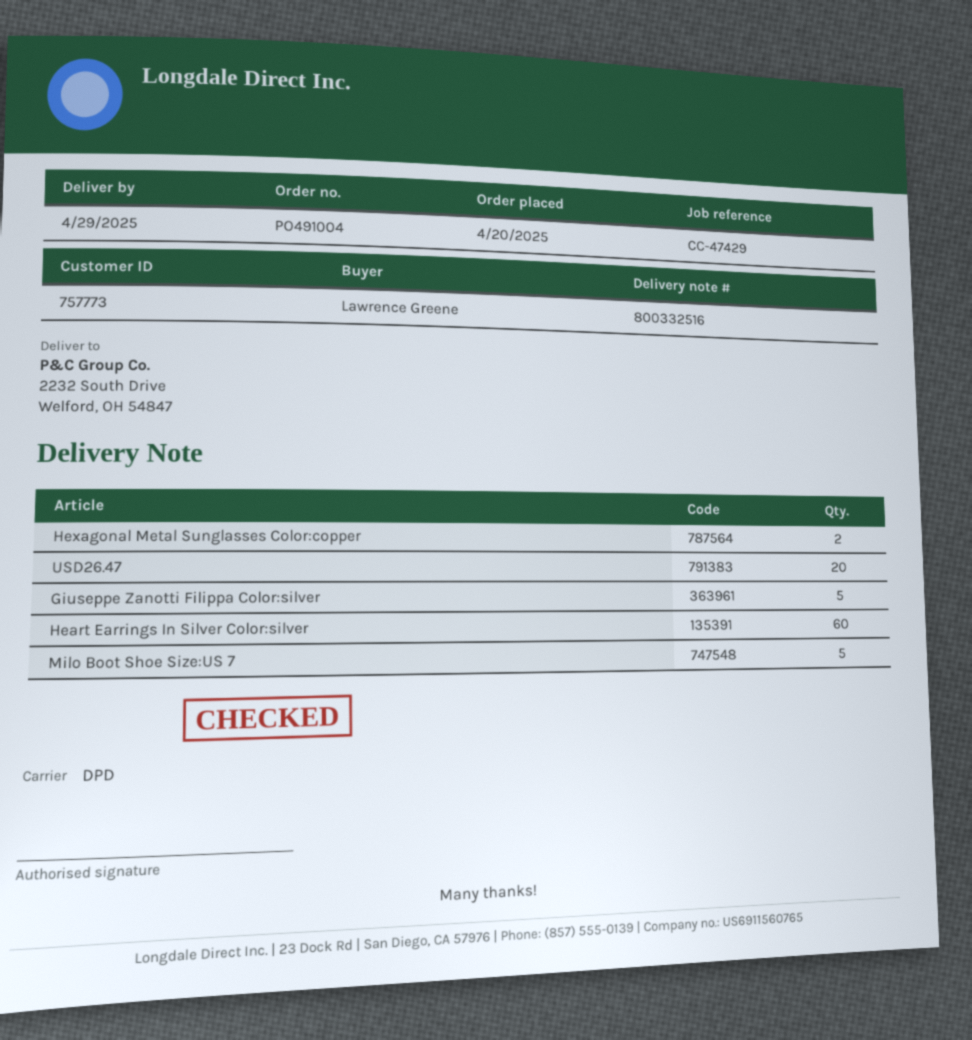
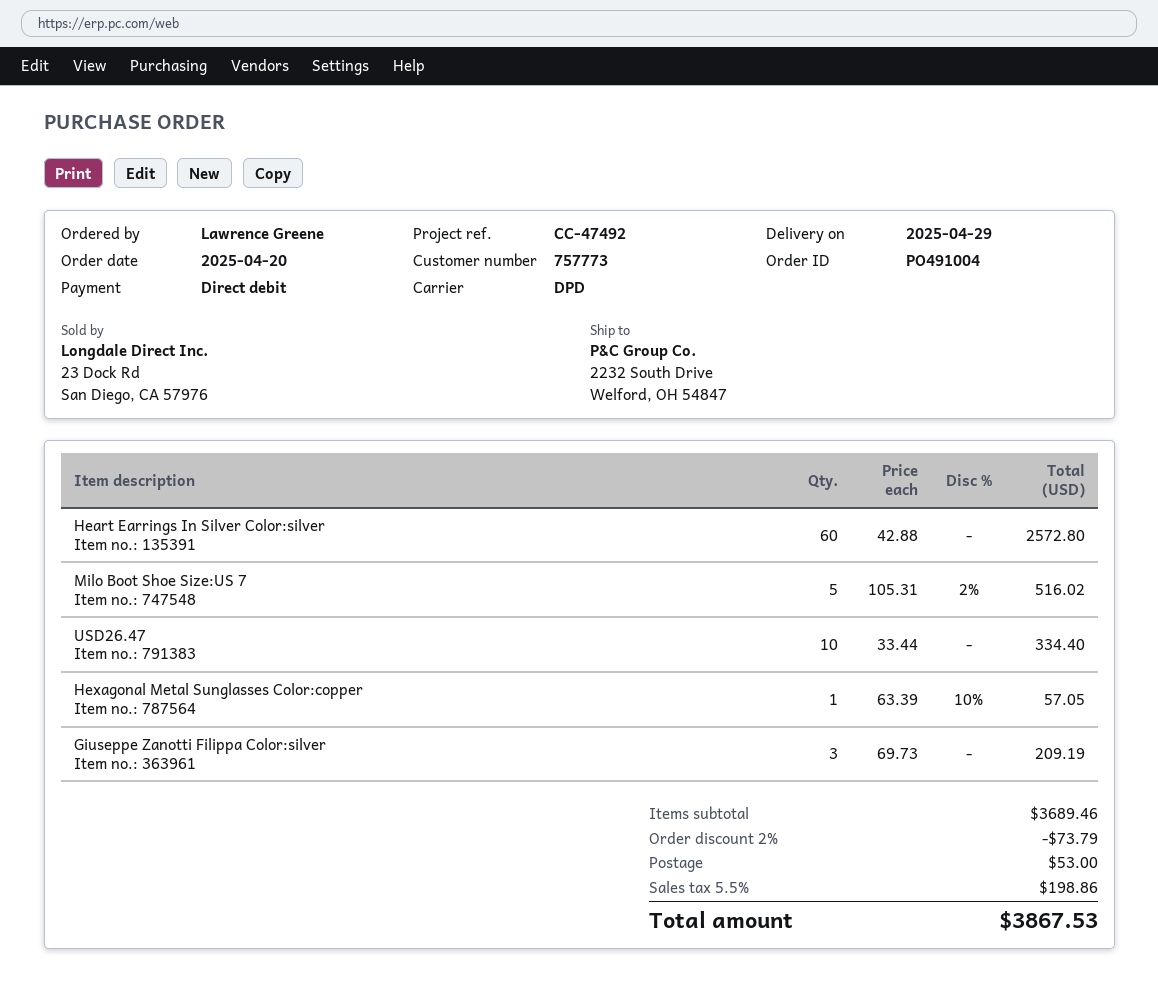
reference: CC-47429 -> CC-47492
Hexagonal Metal Sunglasses Color:copper: 2 -> 1
USD26.47: 20 -> 10
Giuseppe Zanotti Filippa Color:silver: 5 -> 3

